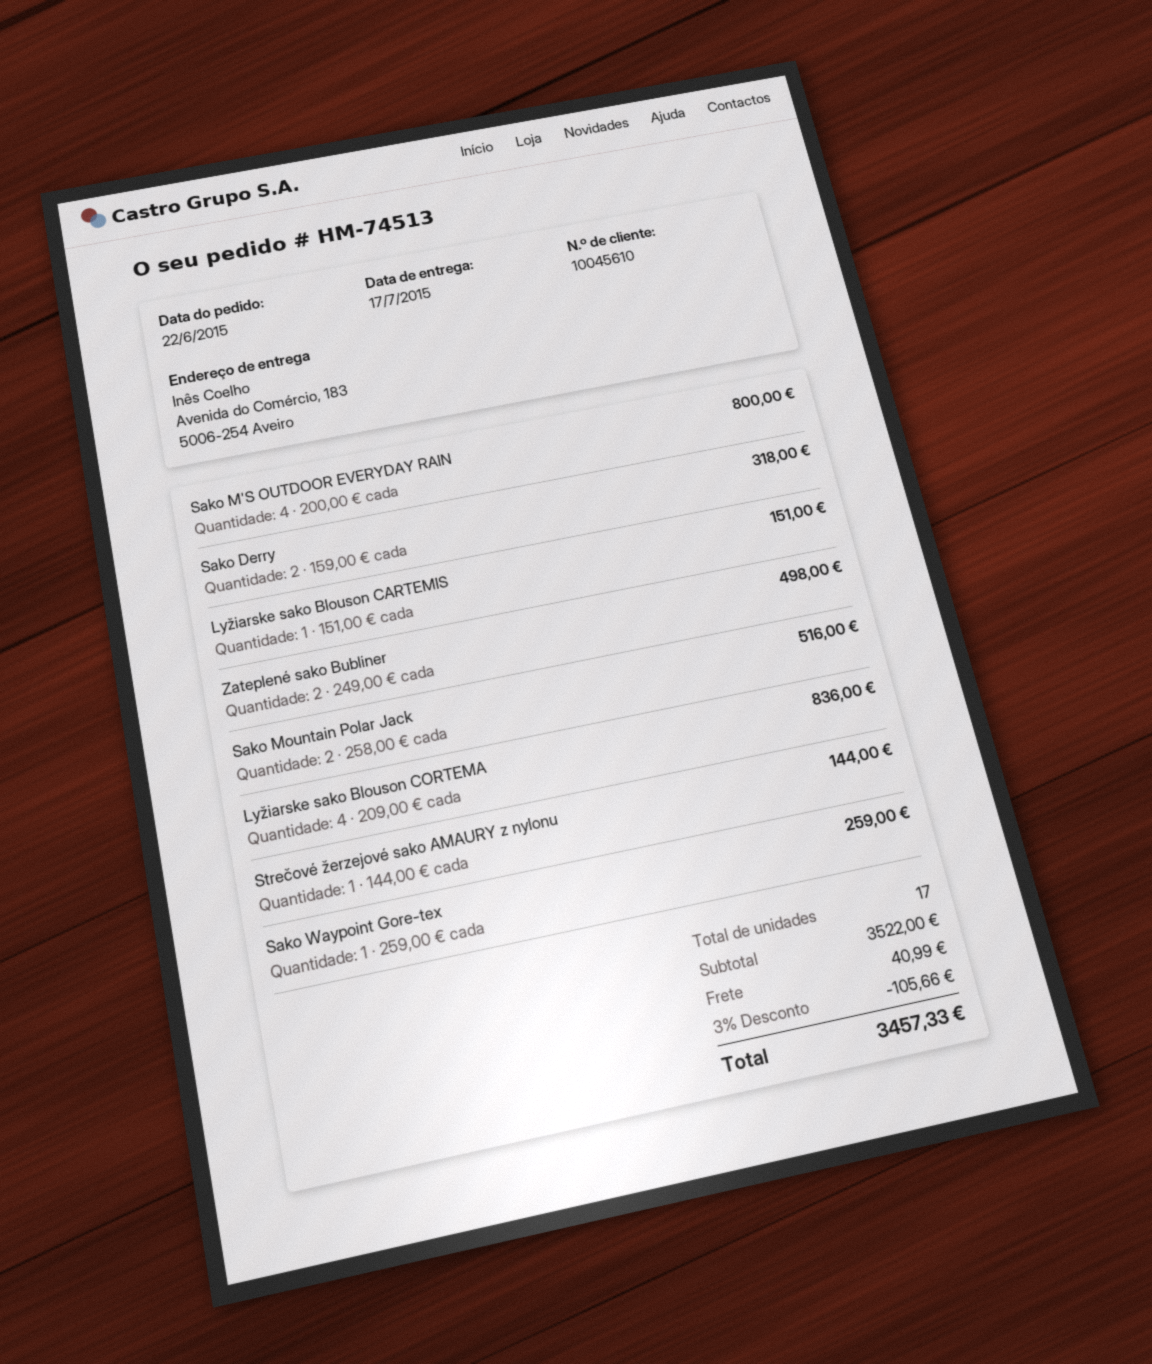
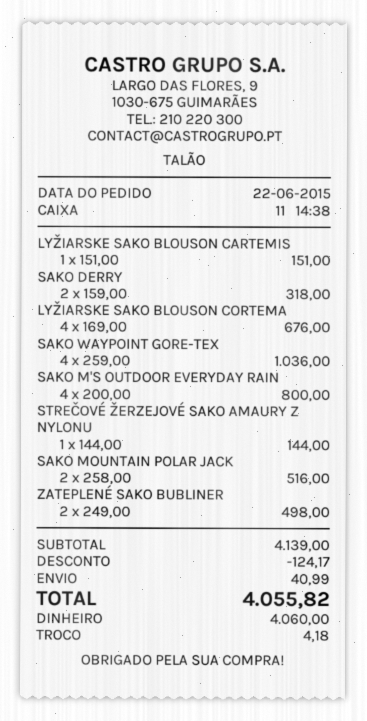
Lyžiarske sako Blouson CORTEMA: 4 x 209.00 = 836.00 -> 4 x 169.00 = 676.00
Sako Waypoint Gore-tex: 1 x 259.00 = 259.00 -> 4 x 259.00 = 1036.00
subtotal: 3522.00 -> 4139.00
discount: 105.66 -> 124.17
total: 3457.33 -> 4055.82

